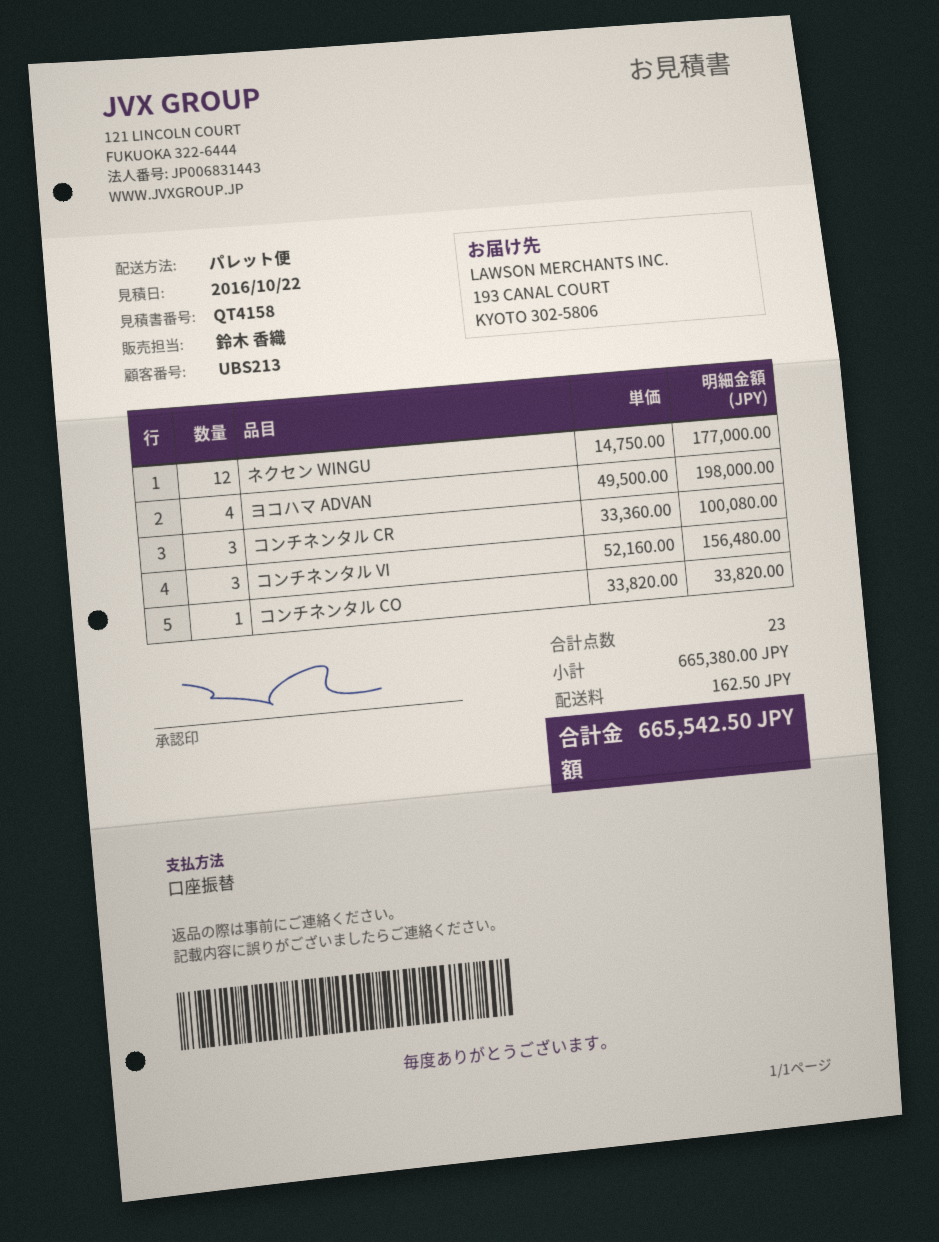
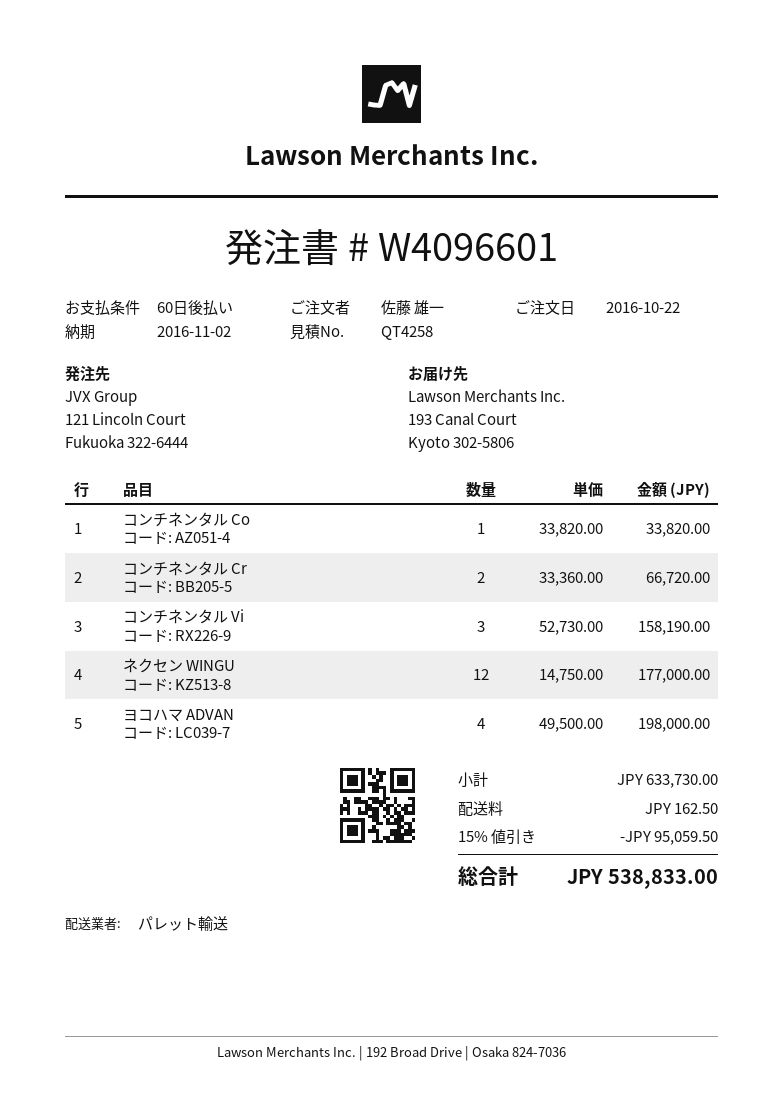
quote number: QT4158 -> QT4258
コンチネンタル CR: 3 x 33360.00 = 100080.00 -> 2 x 33360.00 = 66720.00
コンチネンタル VI: 3 x 52160.00 = 156480.00 -> 3 x 52730.00 = 158190.00
subtotal: 665380.00 -> 633730.00
discount: none -> 15% = 95059.50
total: 665542.50 -> 538833.00

